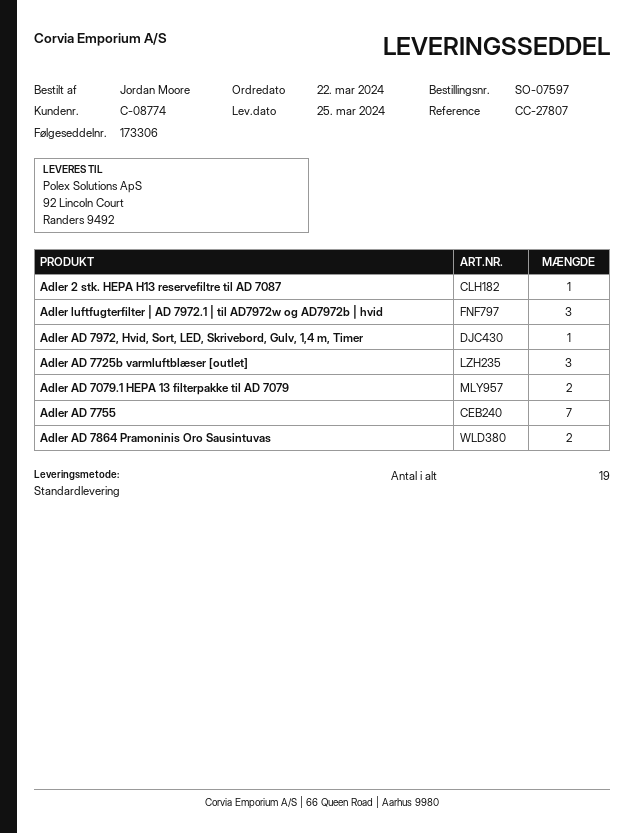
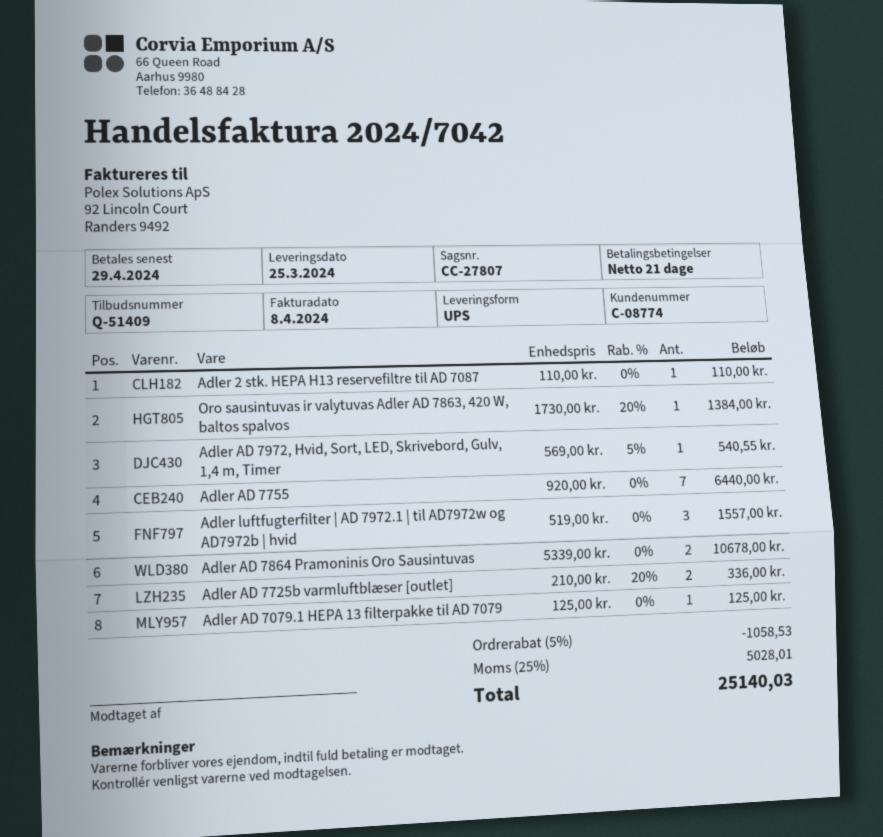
shipping method: standard -> UPS
Adler AD 7725b varmluftblæser [outlet]: 3 -> 2
Adler AD 7079.1 HEPA 13 filterpakke til AD 7079: 2 -> 1
Oro sausintuvas ir valytuvas Adler AD 7863, 420 W, baltos spalvos: none -> 1

